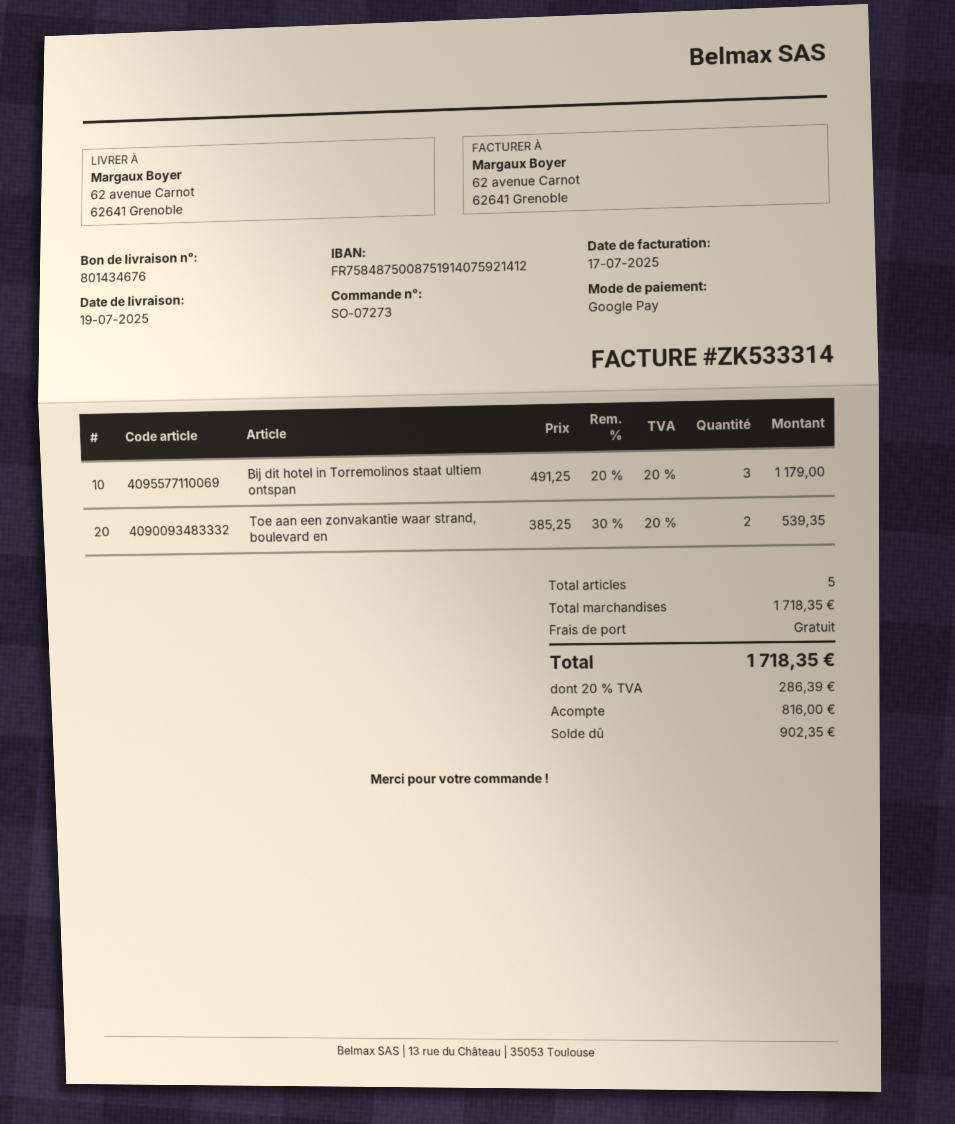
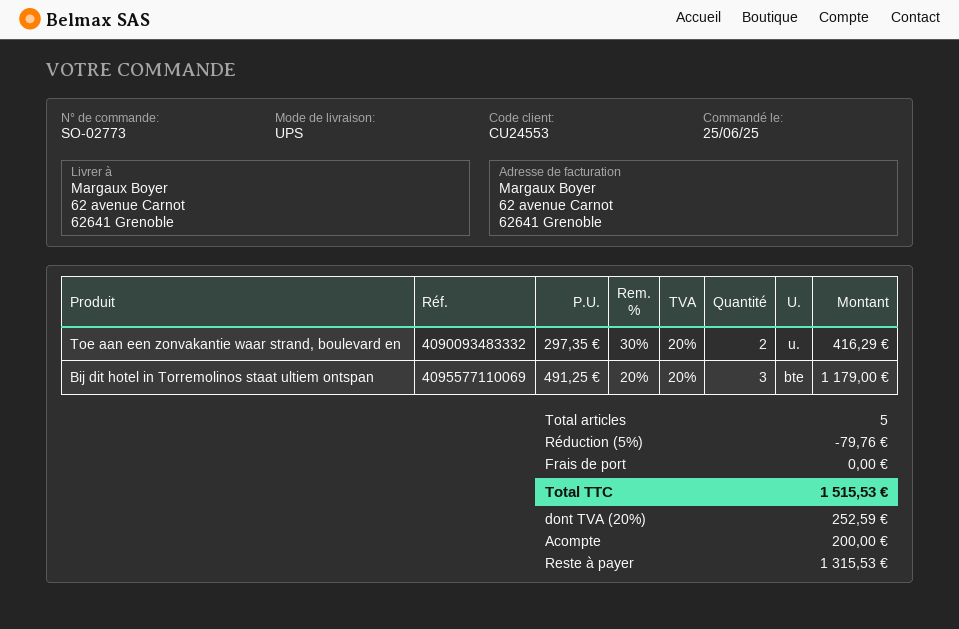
order number: SO-07273 -> SO-02773
Toe aan een zonvakantie waar strand, boulevard en: 2 x 385.25 - 30% = 539.35 -> 2 x 297.35 - 30% = 416.29
discount: none -> 5% = 79.76
tax: 20% = 286.39 -> 20% = 252.59
total: 1718.35 -> 1515.53
deposit: 816.00 -> 200.00
balance: 902.35 -> 1315.53

